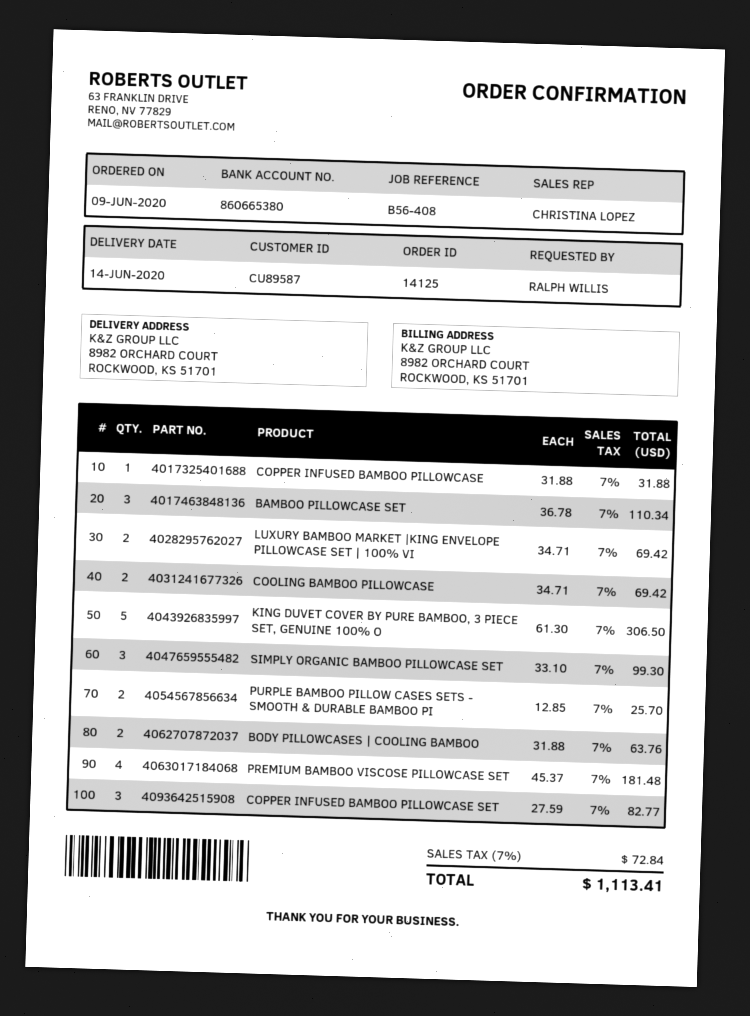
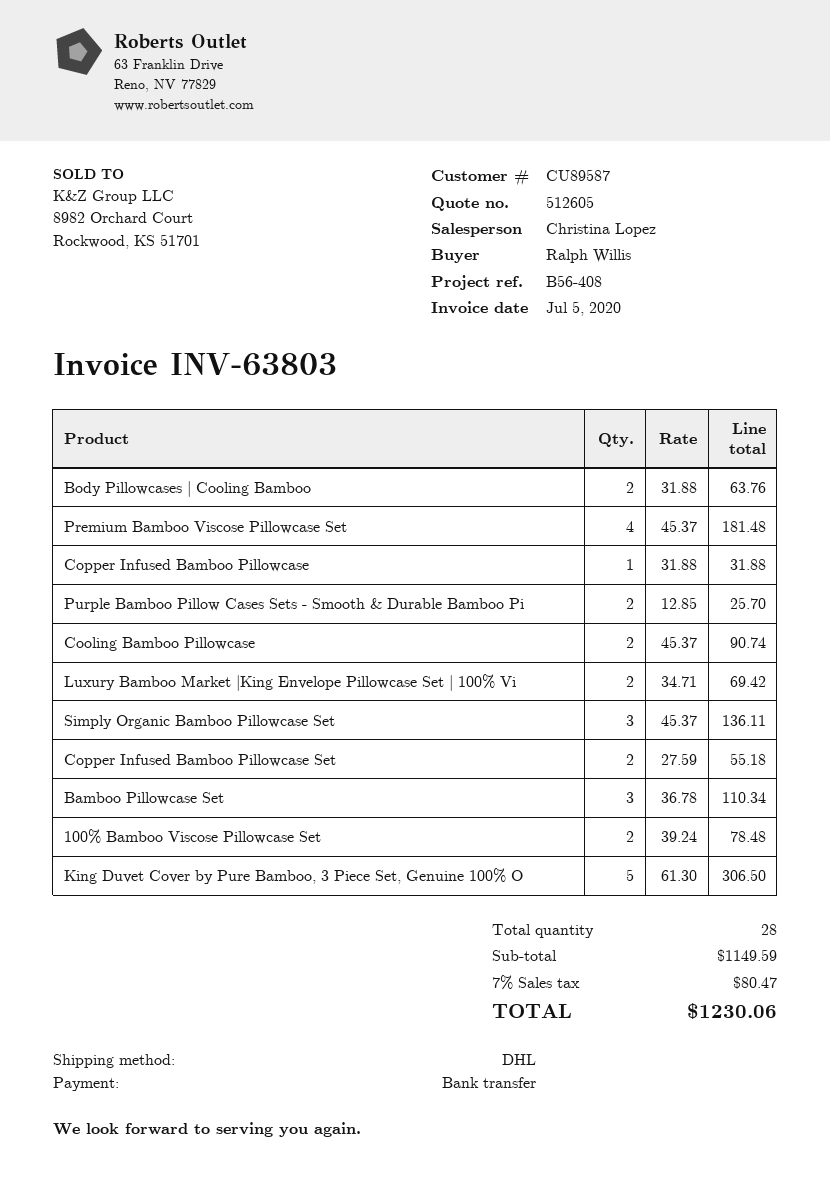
COOLING BAMBOO PILLOWCASE: 2 x 34.71 = 69.42 -> 2 x 45.37 = 90.74
SIMPLY ORGANIC BAMBOO PILLOWCASE SET: 3 x 33.10 = 99.30 -> 3 x 45.37 = 136.11
COPPER INFUSED BAMBOO PILLOWCASE SET: 3 x 27.59 = 82.77 -> 2 x 27.59 = 55.18
100% Bamboo Viscose Pillowcase Set: none -> 2 x 39.24 = 78.48
tax: 7% = 72.84 -> 7% = 80.47
total: 1113.41 -> 1230.06

